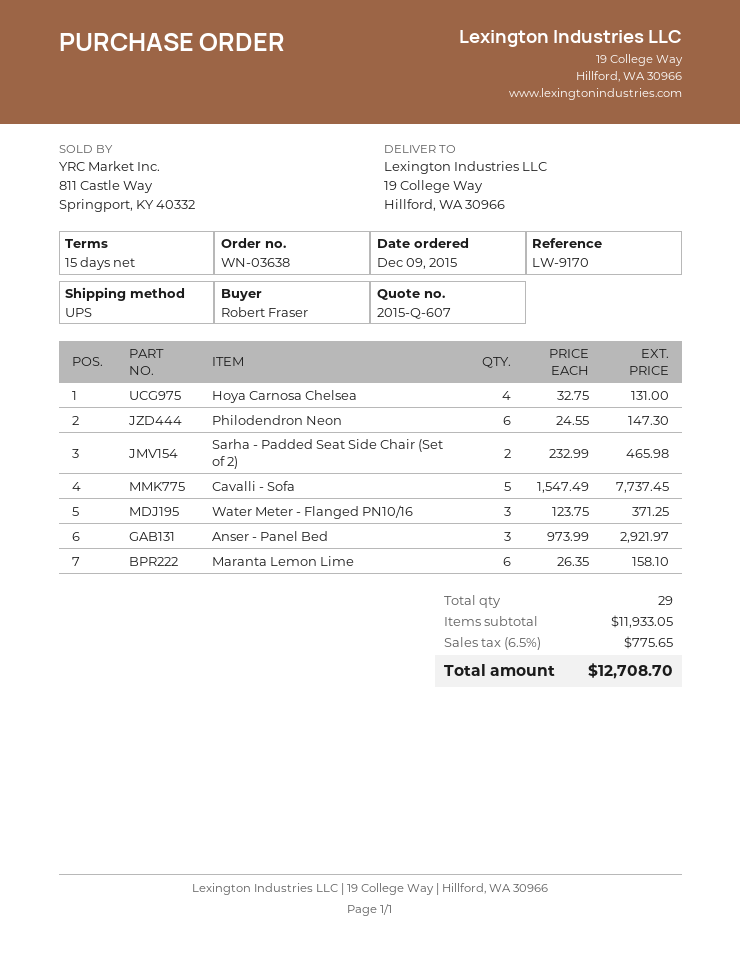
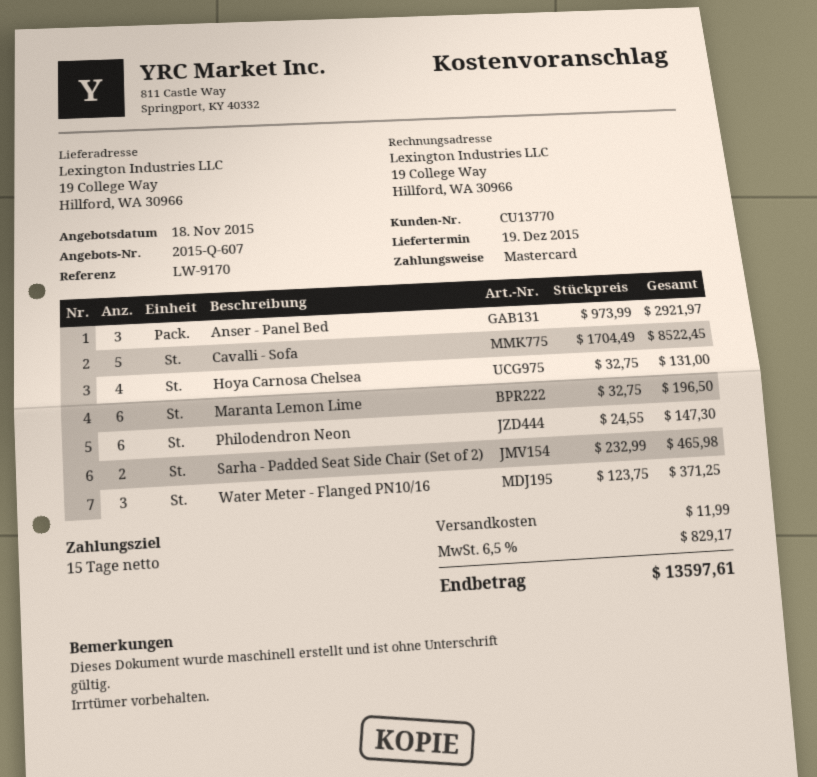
Cavalli - Sofa: 5 x 1547.49 = 7737.45 -> 5 x 1704.49 = 8522.45
Maranta Lemon Lime: 6 x 26.35 = 158.10 -> 6 x 32.75 = 196.50
shipping: none -> 11.99
tax: 6.5% = 775.65 -> 6.5% = 829.17
total: 12708.70 -> 13597.61

